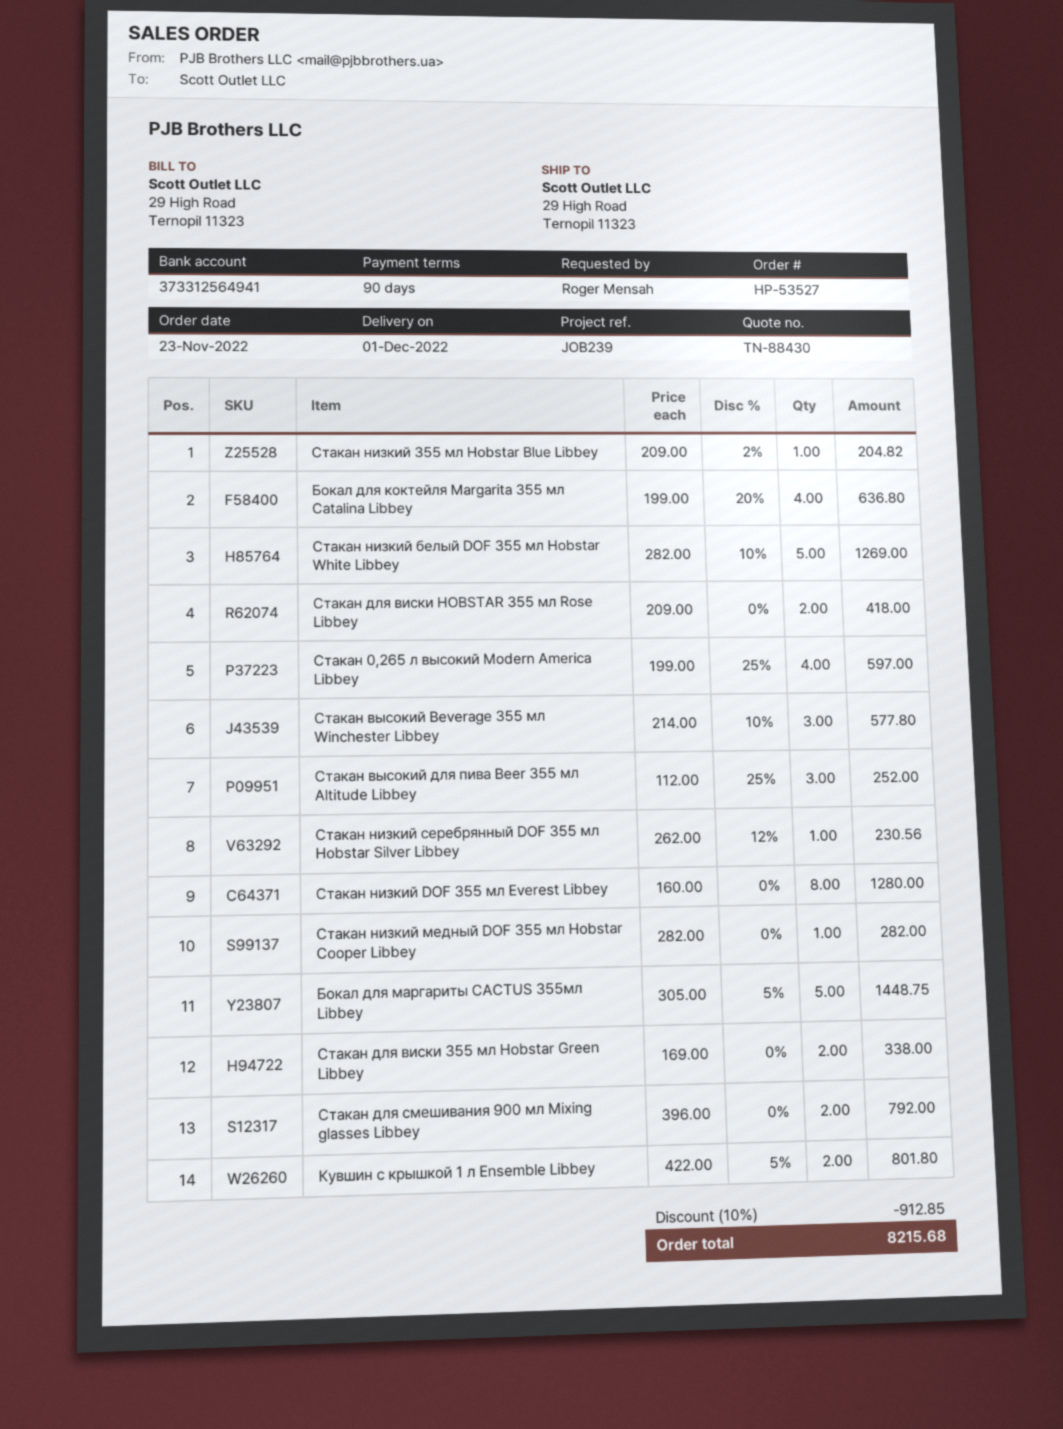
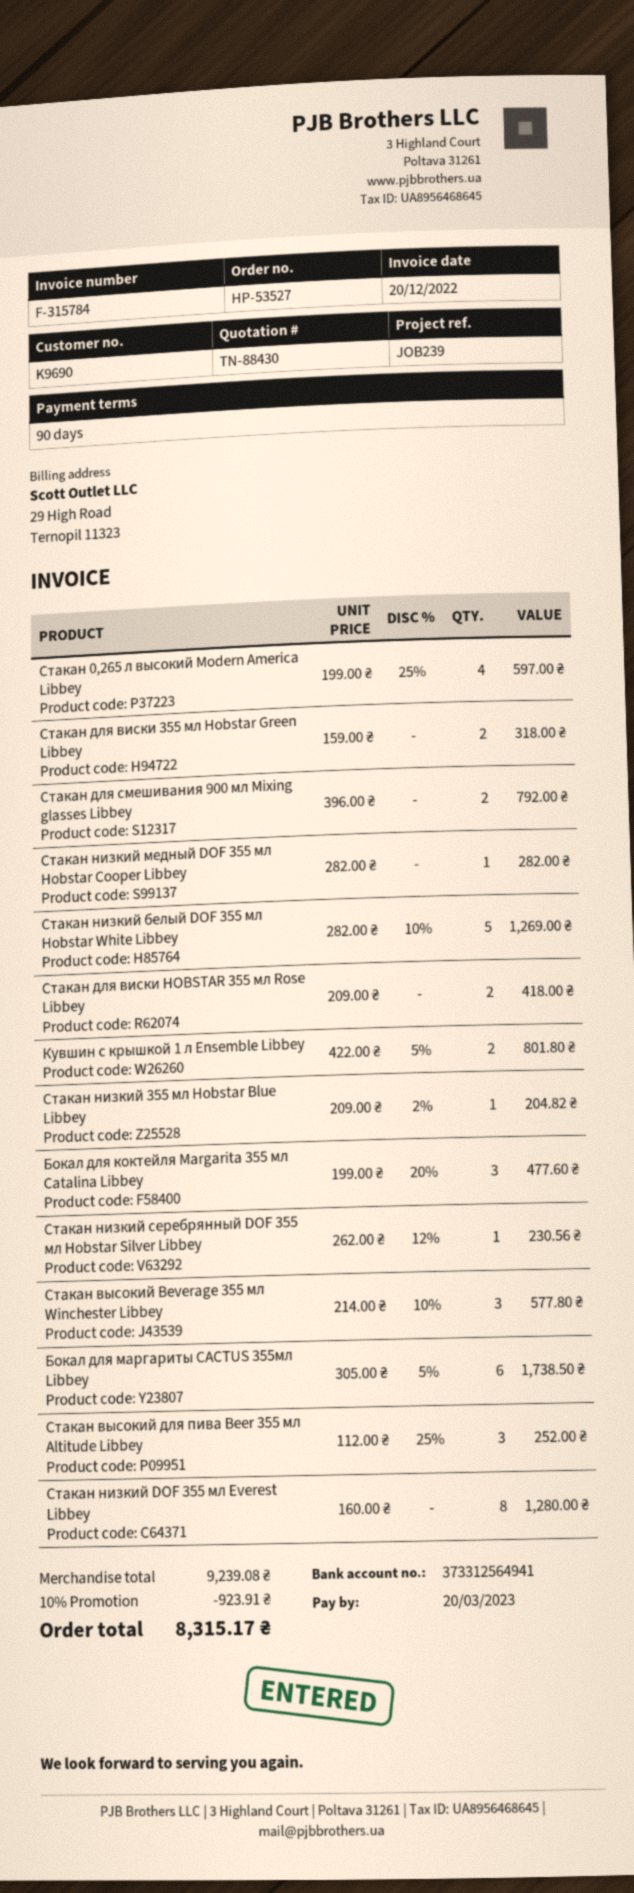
Бокал для коктейля Margarita 355 мл Catalina Libbey: 4 x 199.00 - 20% = 636.80 -> 3 x 199.00 - 20% = 477.60
Бокал для маргариты CACTUS 355мл Libbey: 5 x 305.00 - 5% = 1448.75 -> 6 x 305.00 - 5% = 1738.50
Стакан для виски 355 мл Hobstar Green Libbey: 2 x 169.00 = 338.00 -> 2 x 159.00 = 318.00
discount: 10% = 912.85 -> 10% = 923.91
total: 8215.68 -> 8315.17

